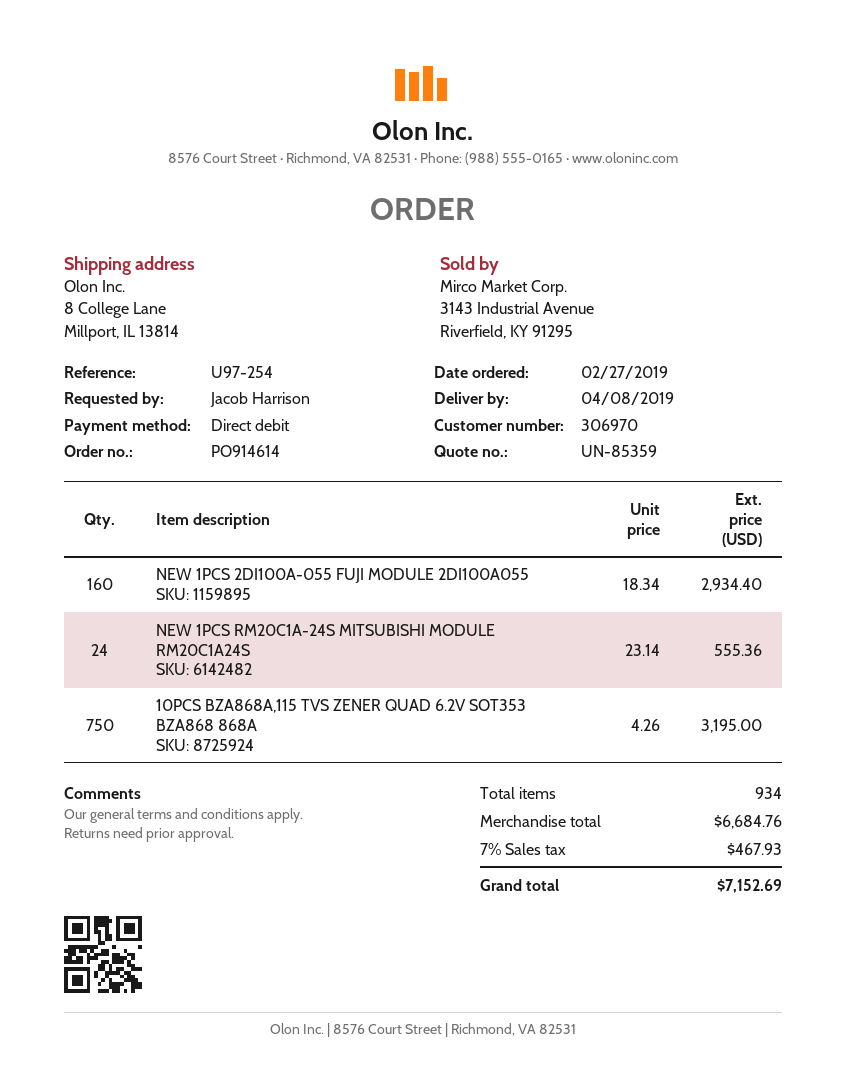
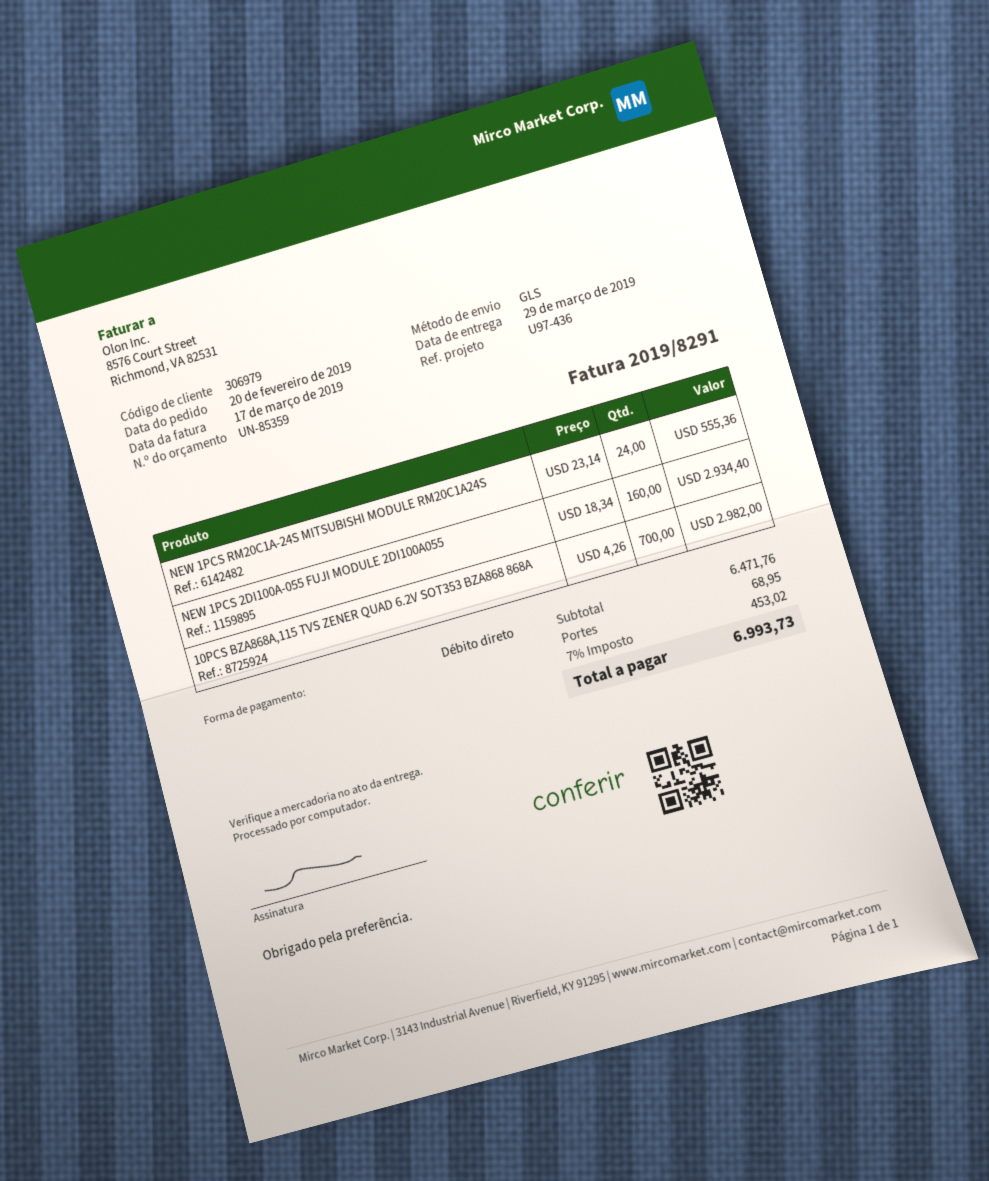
order date: 2019-02-27 -> 2019-02-20
delivery date: 2019-04-08 -> 2019-03-29
customer number: 306970 -> 306979
reference: U97-254 -> U97-436
10PCS BZA868A,115 TVS ZENER QUAD 6.2V SOT353 BZA868 868A: 750 x 4.26 = 3195.00 -> 700 x 4.26 = 2982.00
subtotal: 6684.76 -> 6471.76
shipping: none -> 68.95
tax: 7% = 467.93 -> 7% = 453.02
total: 7152.69 -> 6993.73

